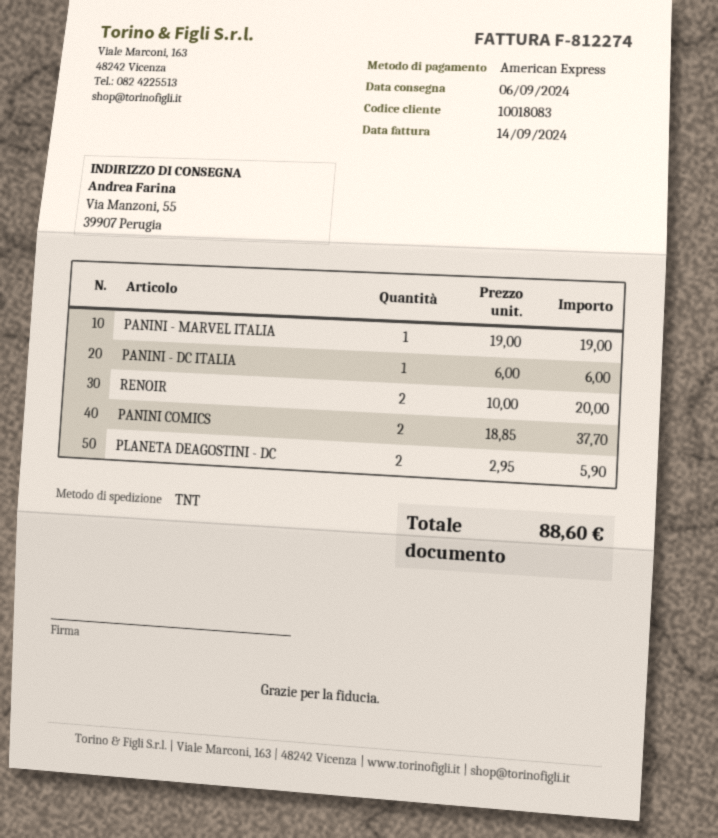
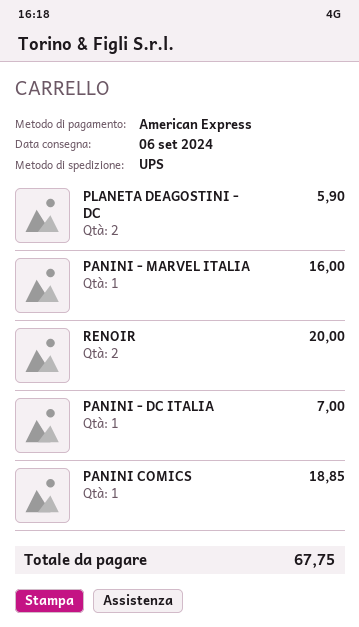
shipping method: TNT -> UPS
PANINI - MARVEL ITALIA: 1 for 19.00 -> 1 for 16.00
PANINI - DC ITALIA: 1 for 6.00 -> 1 for 7.00
PANINI COMICS: 2 for 37.70 -> 1 for 18.85
total: 88.60 -> 67.75

